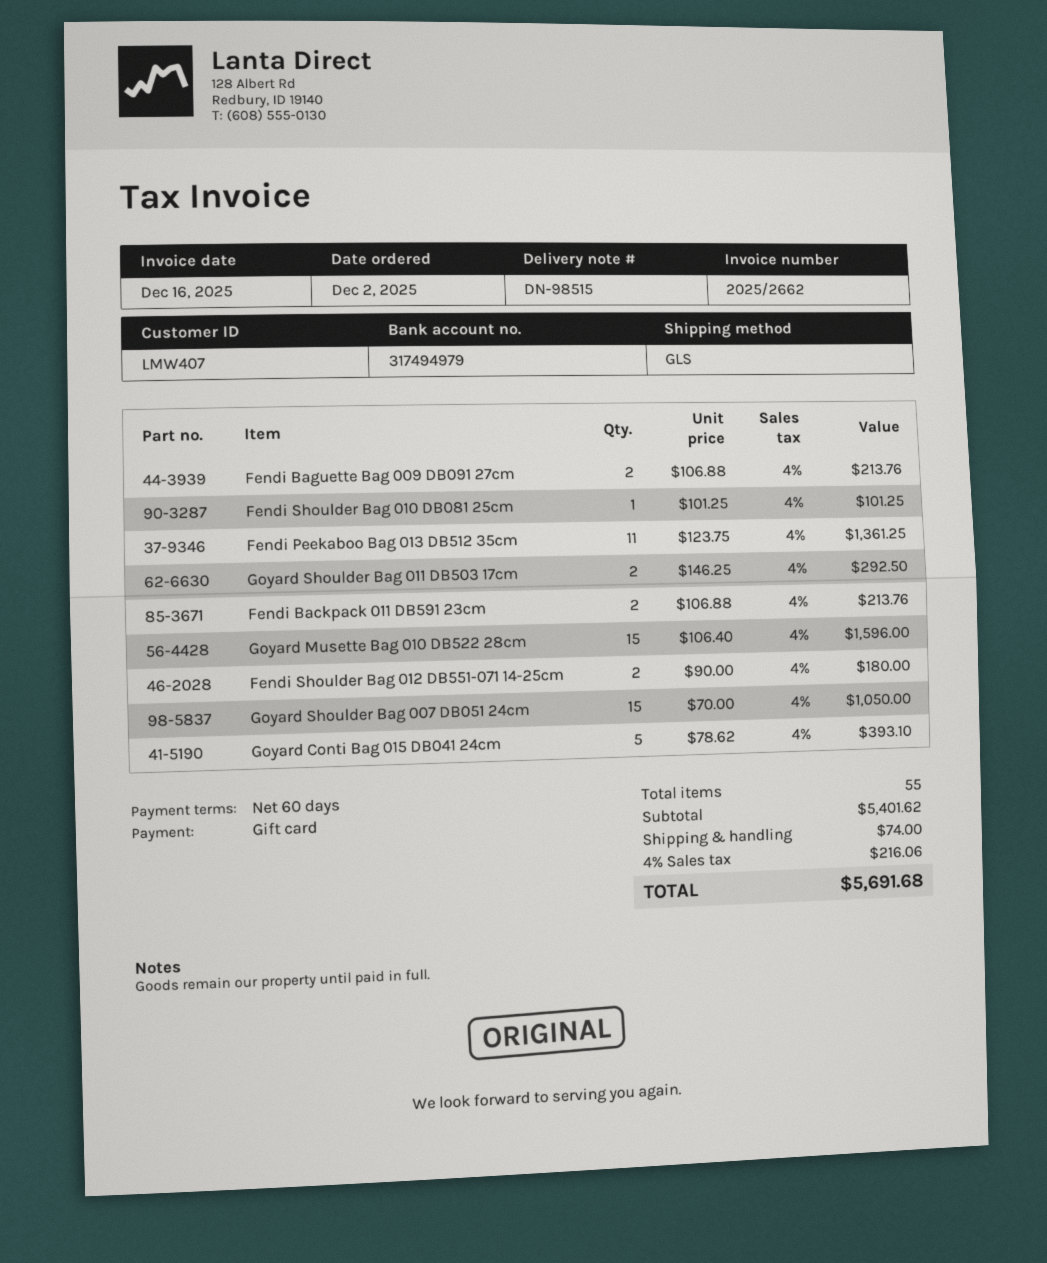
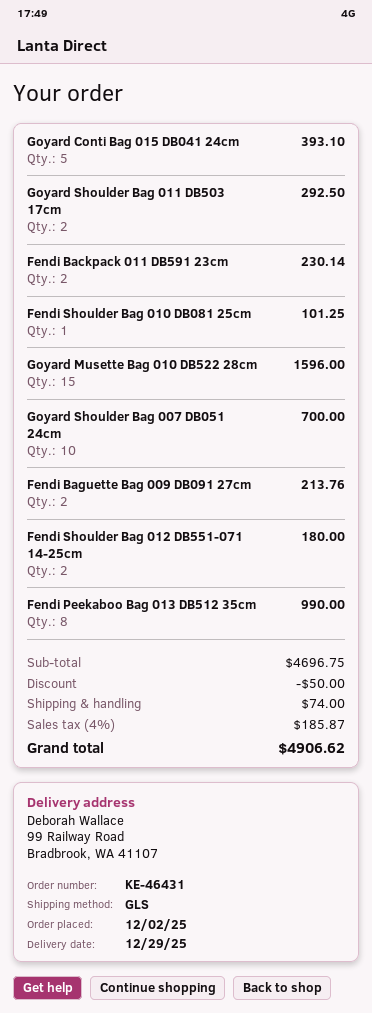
Fendi Peekaboo Bag 013 DB512 35cm: 11 for 1361.25 -> 8 for 990.00
Fendi Backpack 011 DB591 23cm: 2 for 213.76 -> 2 for 230.14
Goyard Shoulder Bag 007 DB051 24cm: 15 for 1050.00 -> 10 for 700.00
subtotal: 5401.62 -> 4696.75
discount: none -> 50.00
tax: 4% = 216.06 -> 4% = 185.87
total: 5691.68 -> 4906.62

